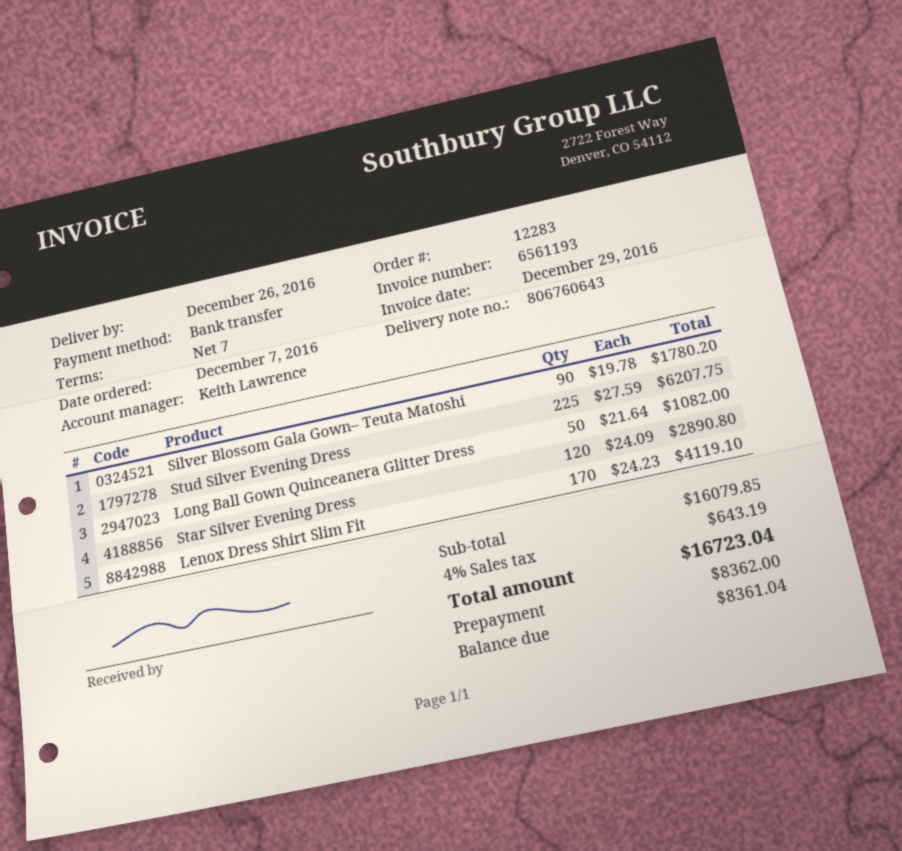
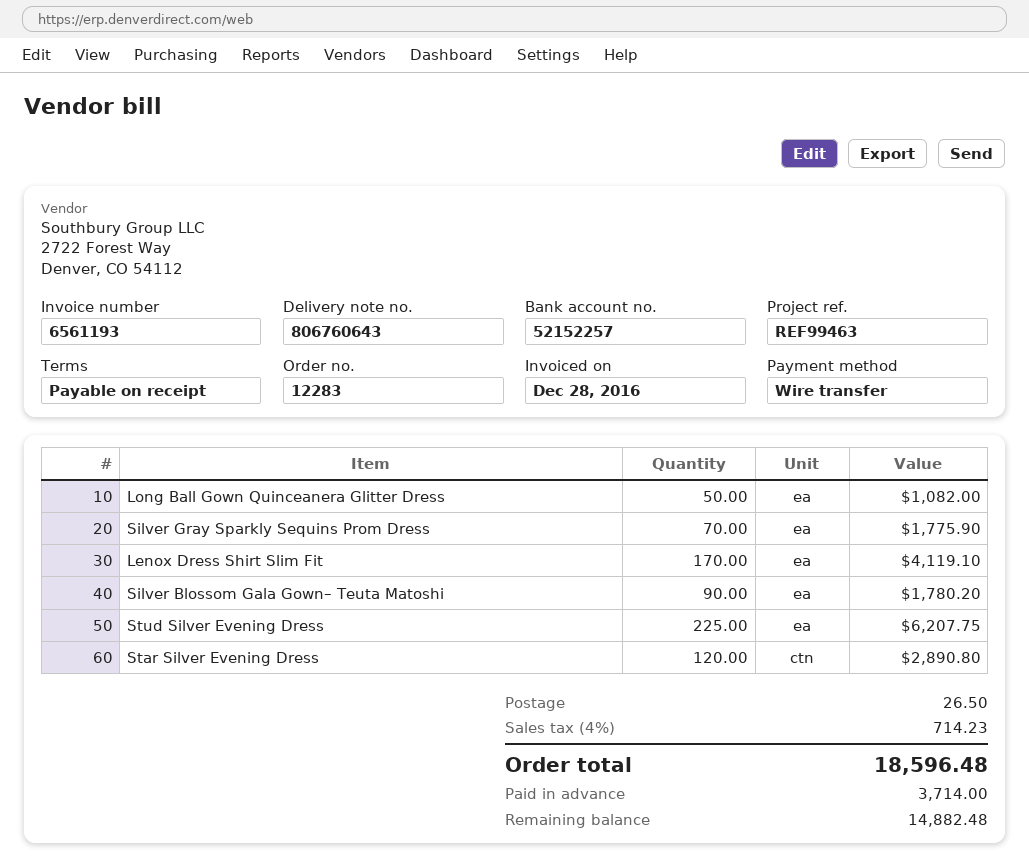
invoice date: 2016-12-29 -> 2016-12-28
payment terms: 7 days -> on receipt
Silver Gray Sparkly Sequins Prom Dress: none -> 70 for 1775.90
shipping: none -> 26.50
tax: 4% = 643.19 -> 4% = 714.23
total: 16723.04 -> 18596.48
deposit: 8362.00 -> 3714.00
balance: 8361.04 -> 14882.48

